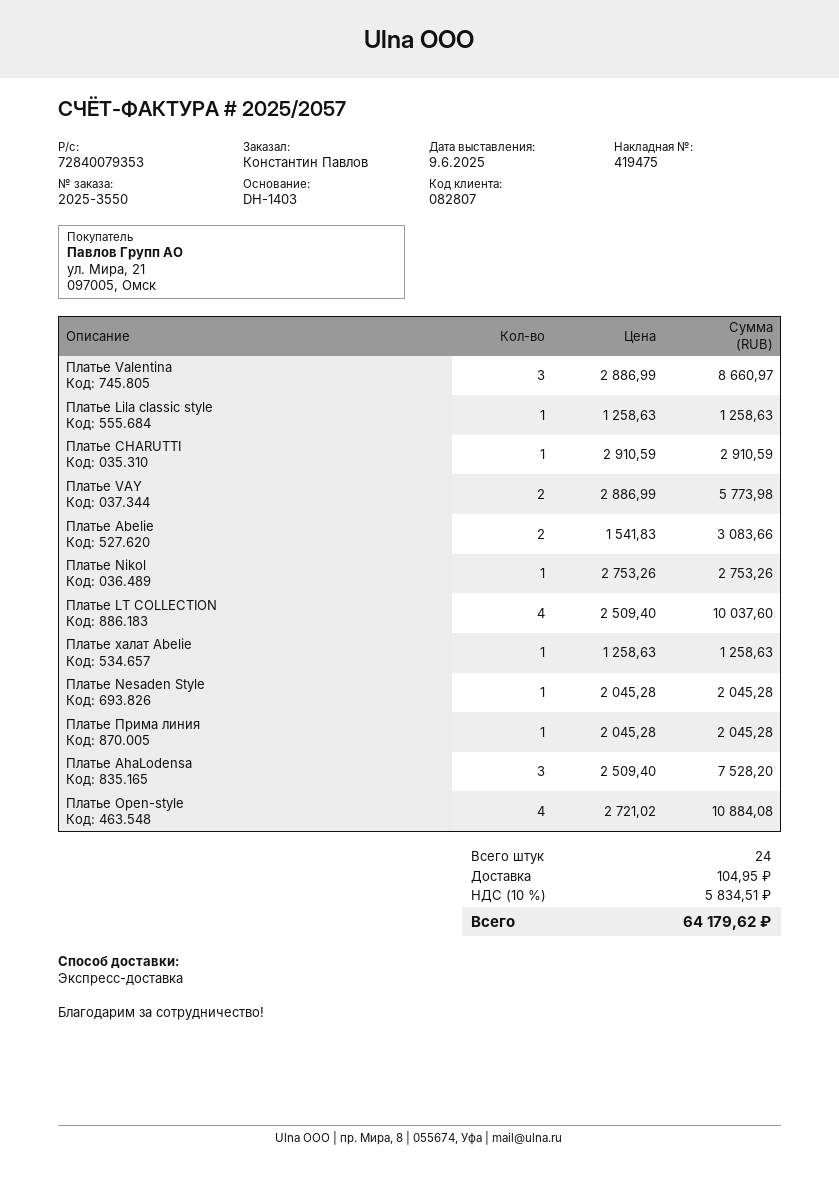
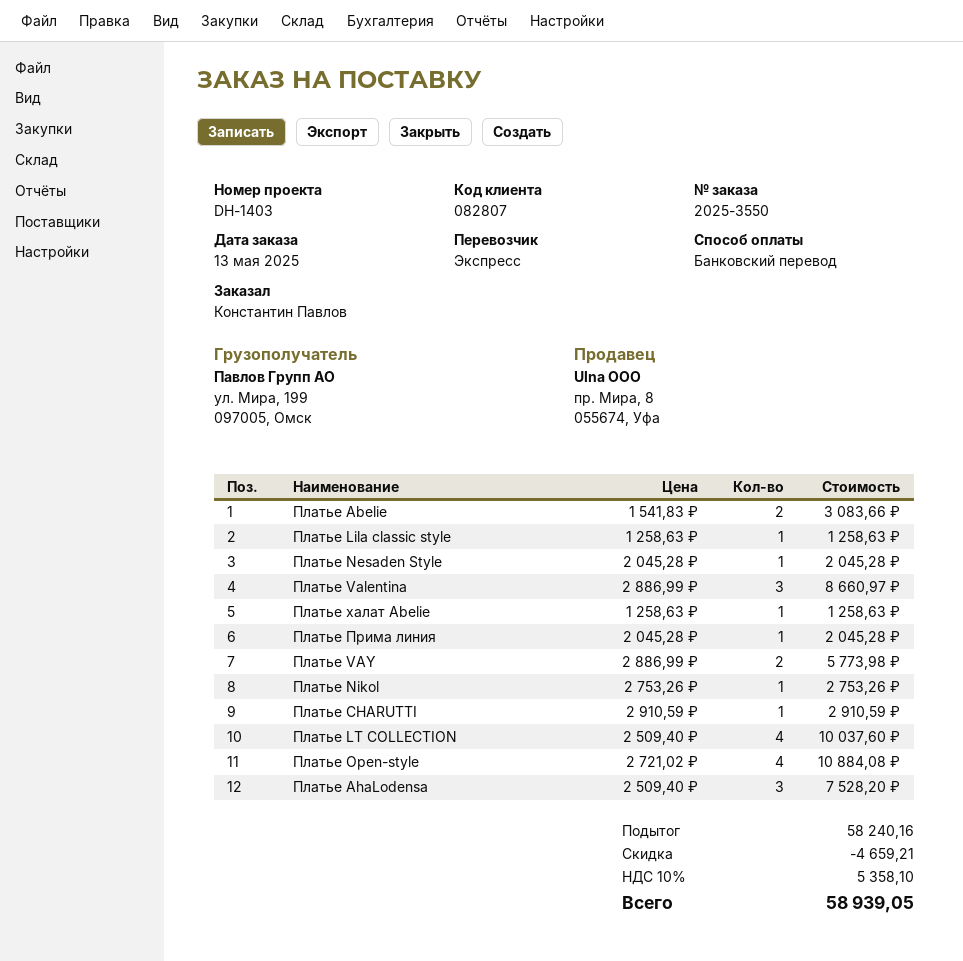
discount: none -> 4659.21
shipping: 104.95 -> none
tax: 10% = 5834.51 -> 10% = 5358.10
total: 64179.62 -> 58939.05

